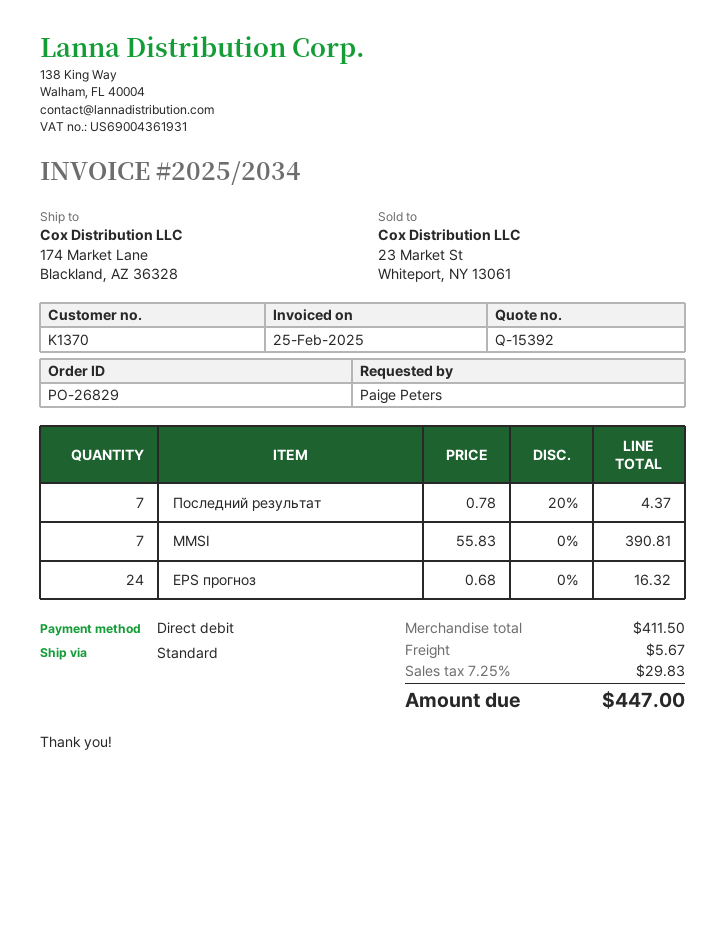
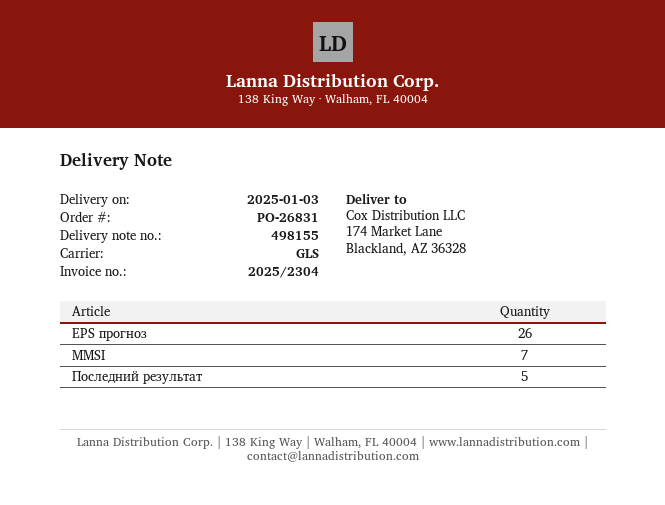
order number: PO-26829 -> PO-26831
invoice number: 2025/2034 -> 2025/2304
shipping method: standard -> GLS
Последний результат: 7 -> 5
EPS прогноз: 24 -> 26

